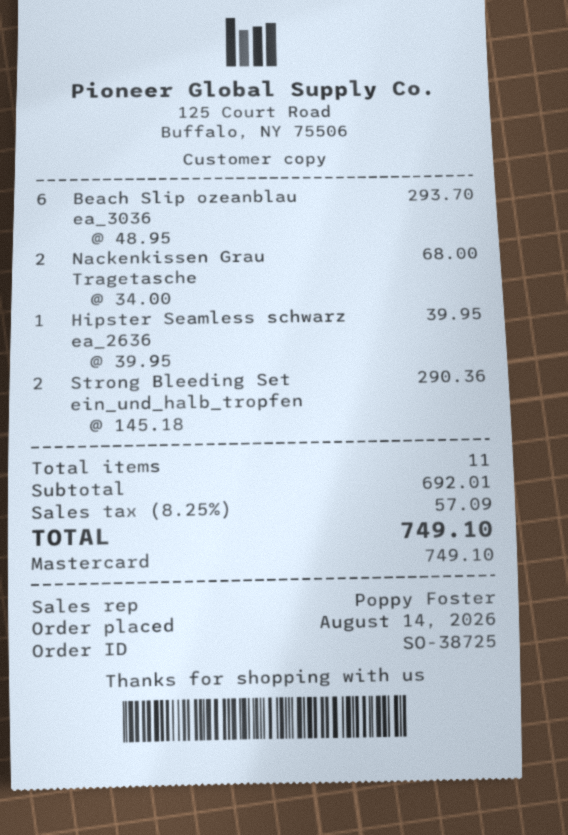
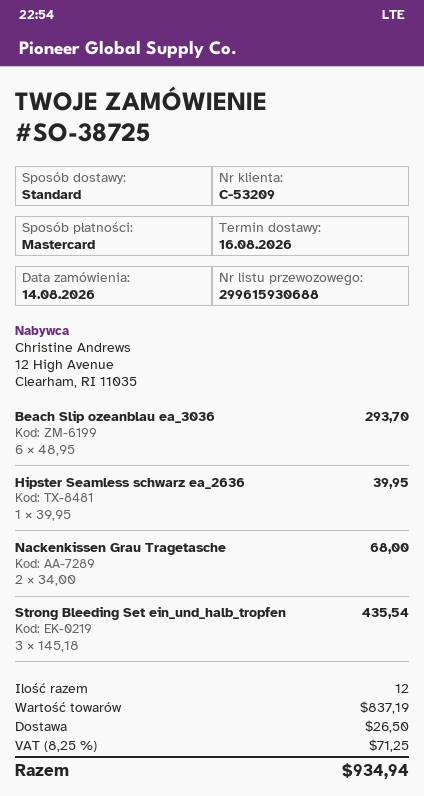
Strong Bleeding Set ein_und_halb_tropfen: 2 x 145.18 = 290.36 -> 3 x 145.18 = 435.54
total quantity: 11 -> 12
subtotal: 692.01 -> 837.19
shipping: none -> 26.50
tax: 8.25% = 57.09 -> 8.25% = 71.25
total: 749.10 -> 934.94

